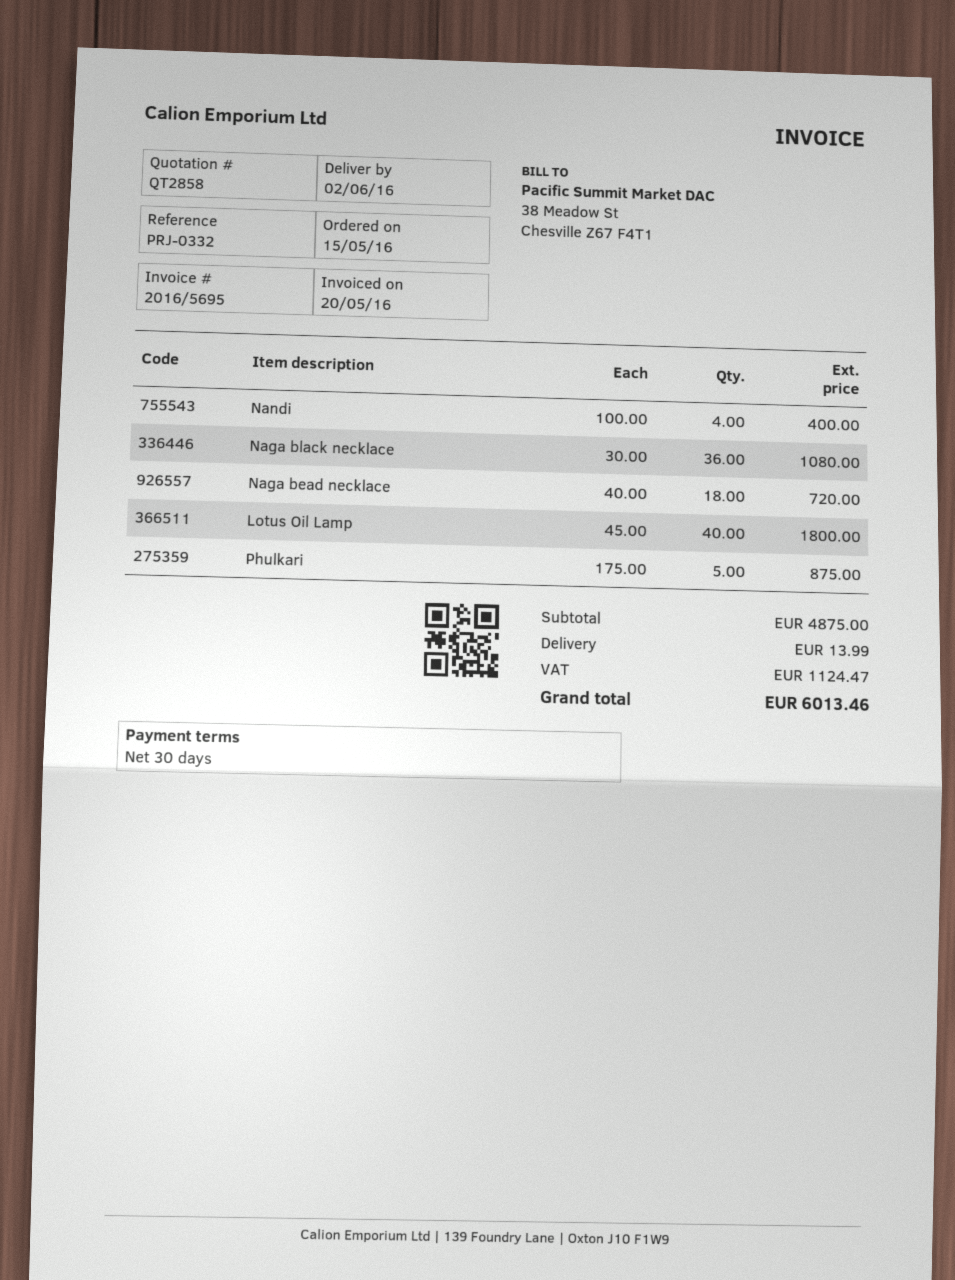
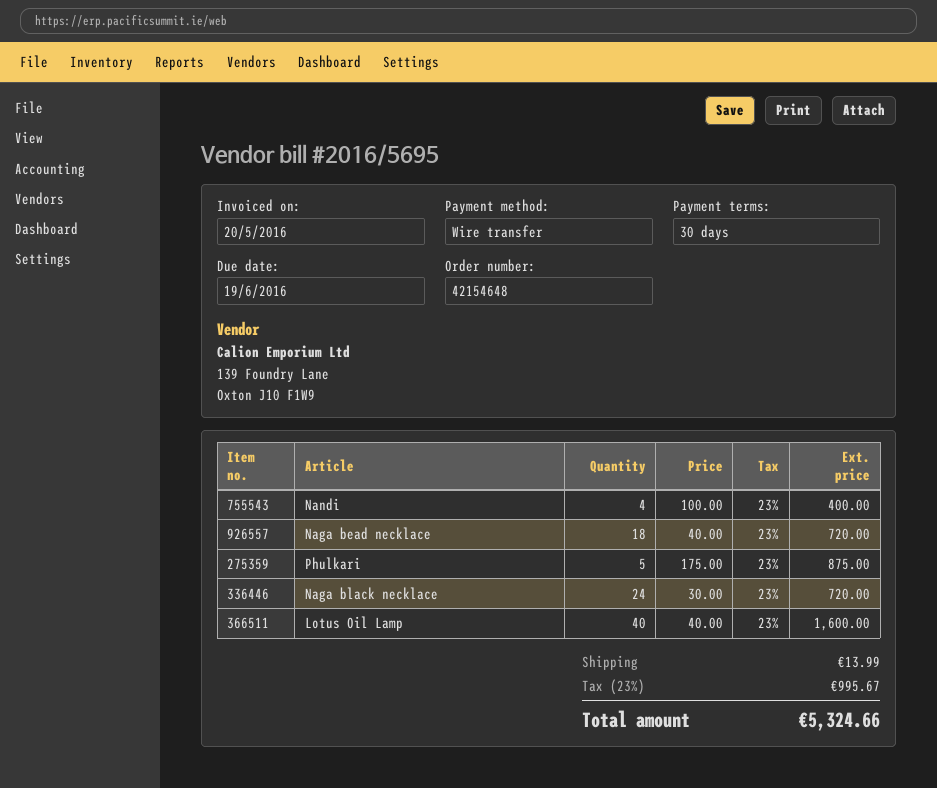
Naga black necklace: 36 x 30.00 = 1080.00 -> 24 x 30.00 = 720.00
Lotus Oil Lamp: 40 x 45.00 = 1800.00 -> 40 x 40.00 = 1600.00
tax: 1124.47 -> 995.67
total: 6013.46 -> 5324.66

